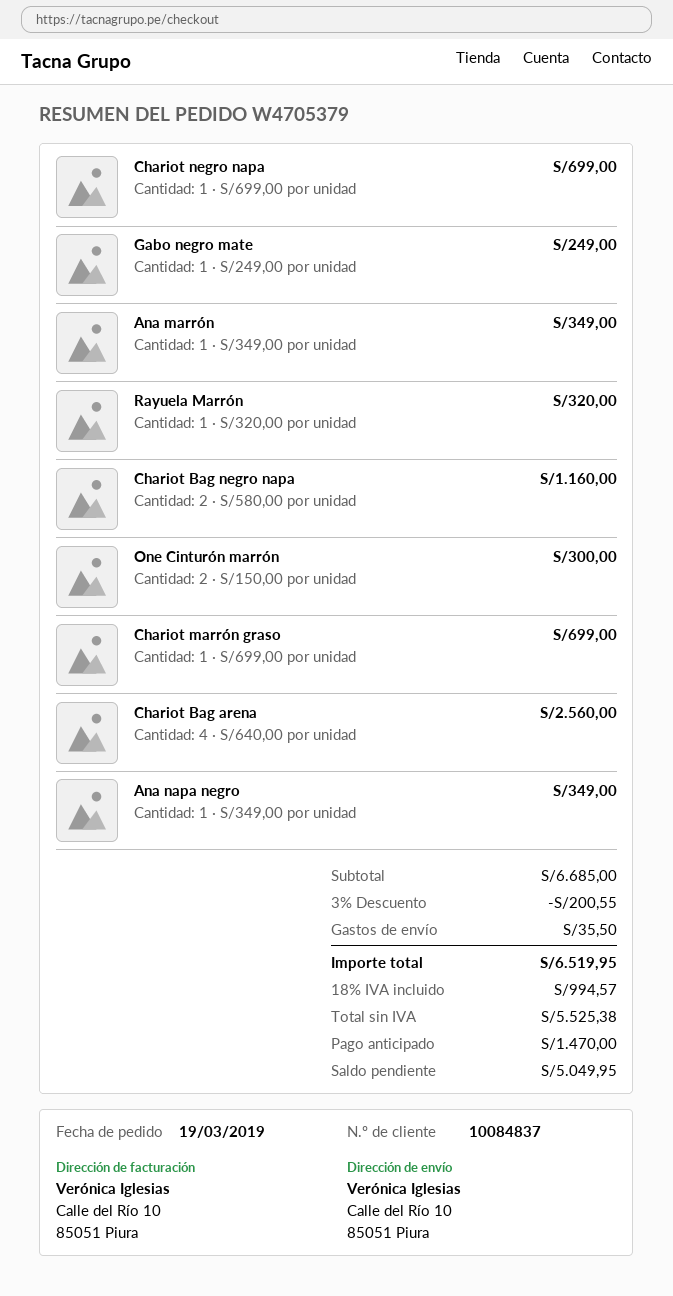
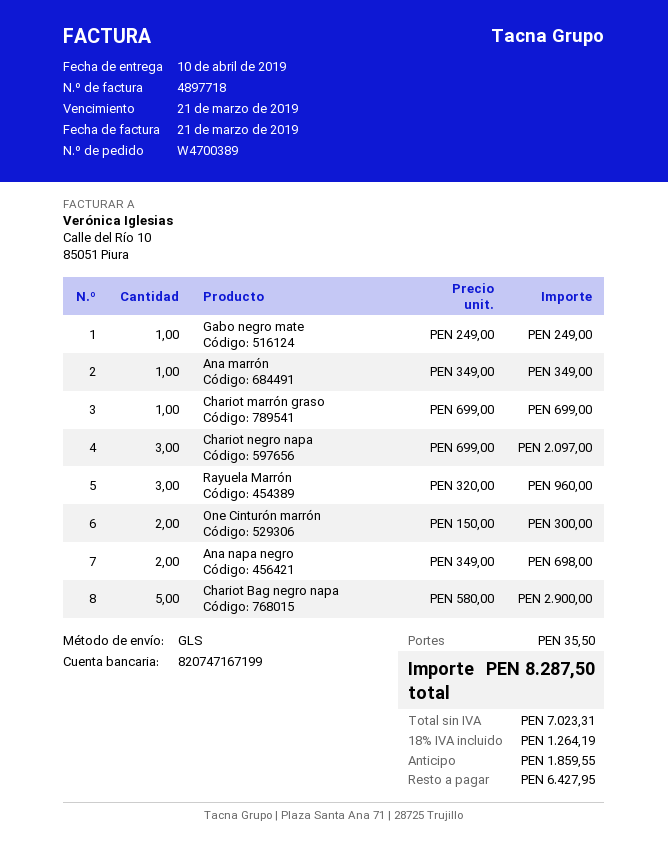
order number: W4705379 -> W4700389
Chariot negro napa: 1 x 699.00 = 699.00 -> 3 x 699.00 = 2097.00
Rayuela Marrón: 1 x 320.00 = 320.00 -> 3 x 320.00 = 960.00
Chariot Bag negro napa: 2 x 580.00 = 1160.00 -> 5 x 580.00 = 2900.00
Chariot Bag arena: 4 x 640.00 = 2560.00 -> none
Ana napa negro: 1 x 349.00 = 349.00 -> 2 x 349.00 = 698.00
discount: 3% = 200.55 -> none
net: 5525.38 -> 7023.31
tax: 18% = 994.57 -> 18% = 1264.19
total: 6519.95 -> 8287.50
deposit: 1470.00 -> 1859.55
balance: 5049.95 -> 6427.95

